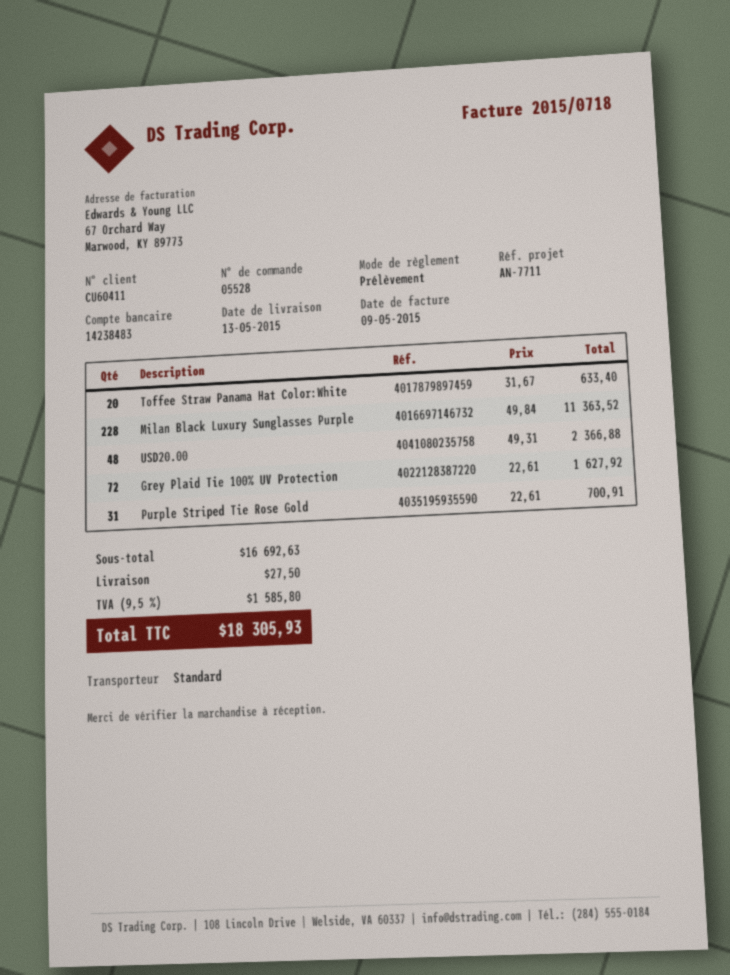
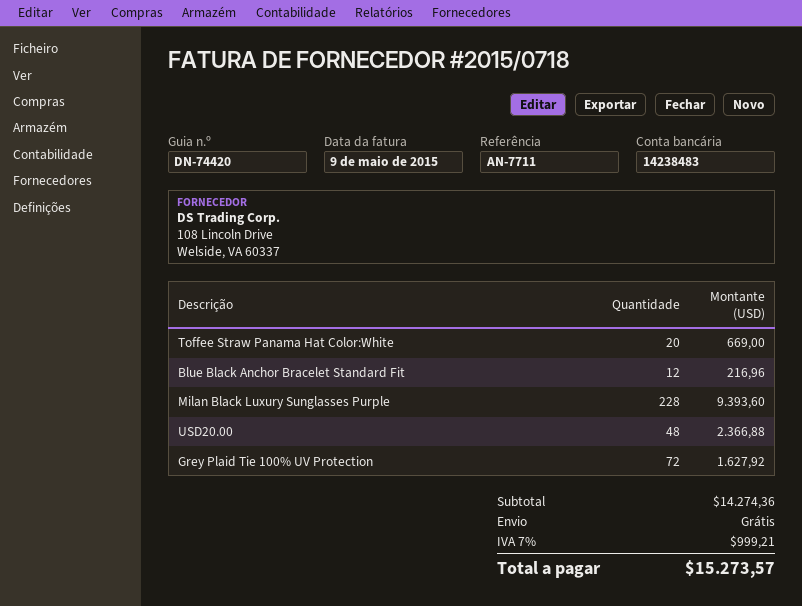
Toffee Straw Panama Hat Color:White: 20 for 633.40 -> 20 for 669.00
Milan Black Luxury Sunglasses Purple: 228 for 11363.52 -> 228 for 9393.60
Purple Striped Tie Rose Gold: 31 for 700.91 -> none
Blue Black Anchor Bracelet Standard Fit: none -> 12 for 216.96
subtotal: 16692.63 -> 14274.36
shipping: 27.50 -> 0.00
tax: 9.5% = 1585.80 -> 7% = 999.21
total: 18305.93 -> 15273.57

